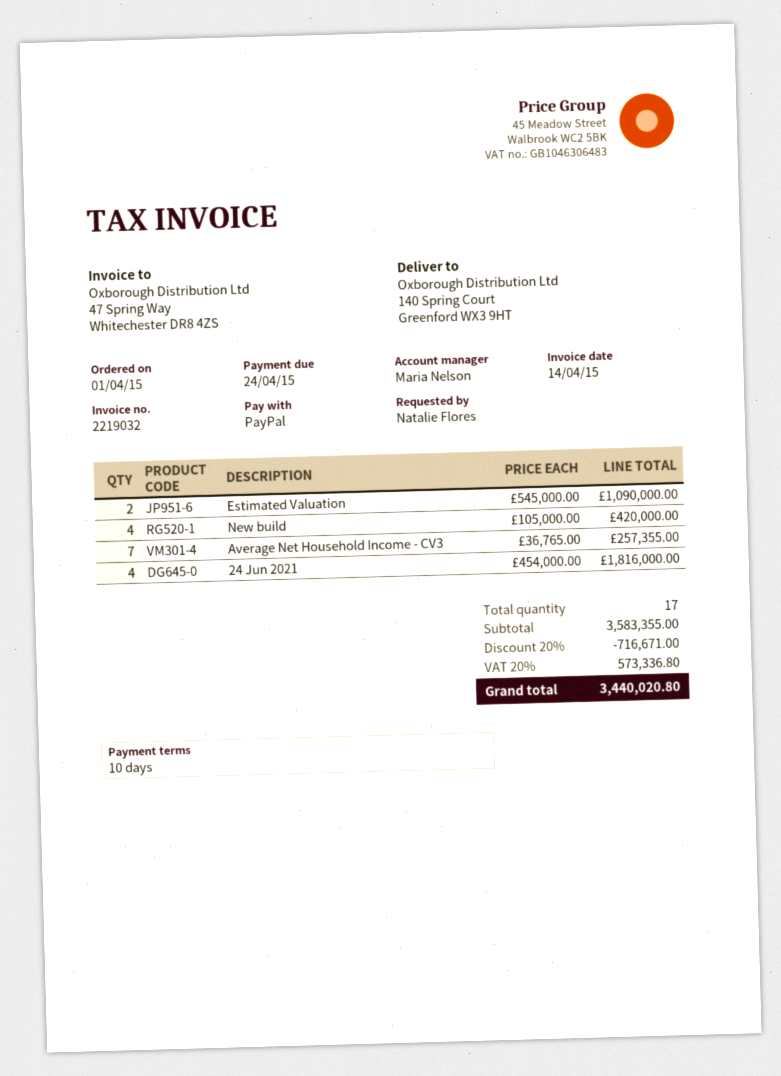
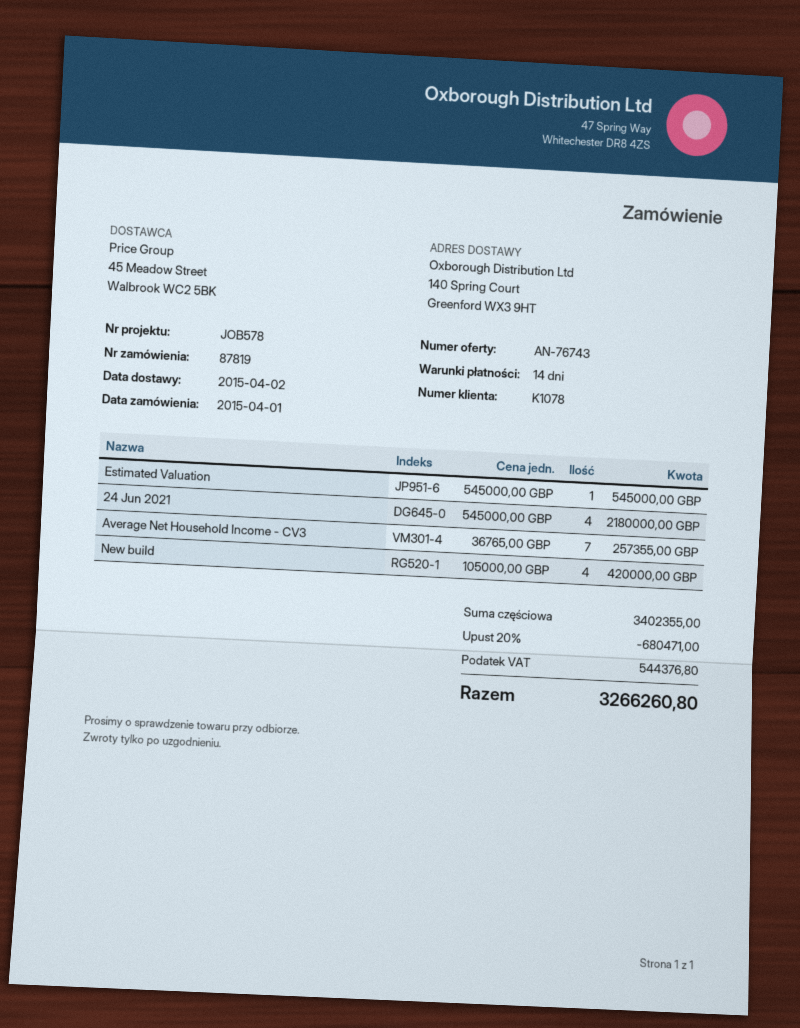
payment terms: 10 days -> 14 days
Estimated Valuation: 2 x 545000.00 = 1090000.00 -> 1 x 545000.00 = 545000.00
24 Jun 2021: 4 x 454000.00 = 1816000.00 -> 4 x 545000.00 = 2180000.00
subtotal: 3583355.00 -> 3402355.00
discount: 20% = 716671.00 -> 20% = 680471.00
tax: 573336.80 -> 544376.80
total: 3440020.80 -> 3266260.80

